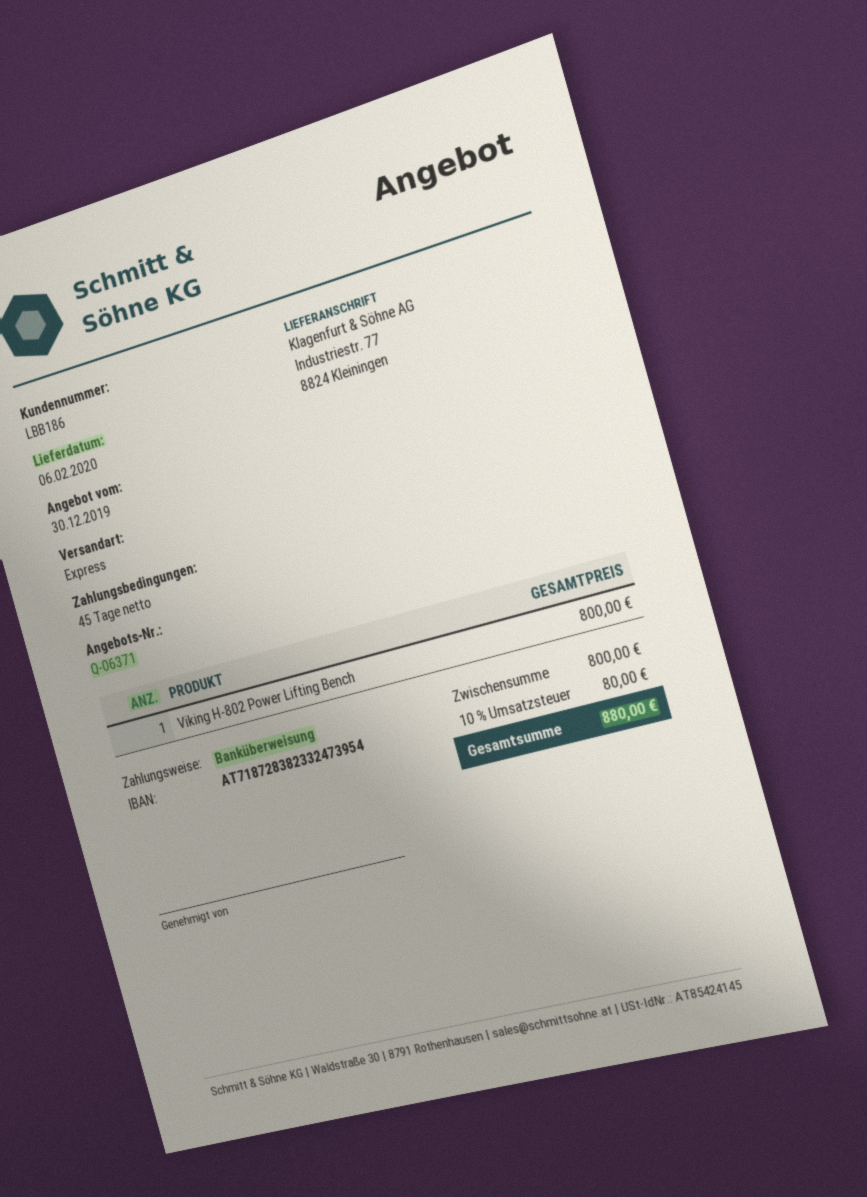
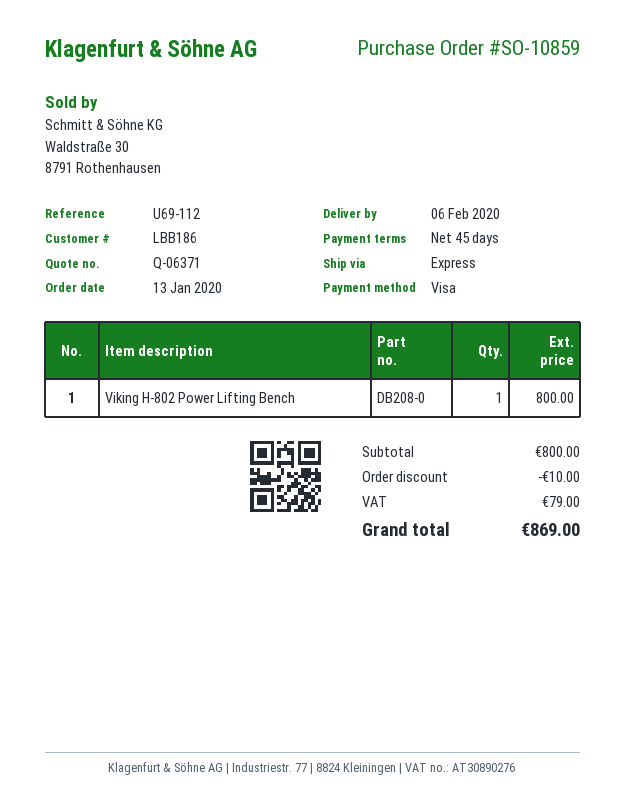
payment method: bank transfer -> Visa
discount: none -> 10.00
tax: 80.00 -> 79.00
total: 880.00 -> 869.00

